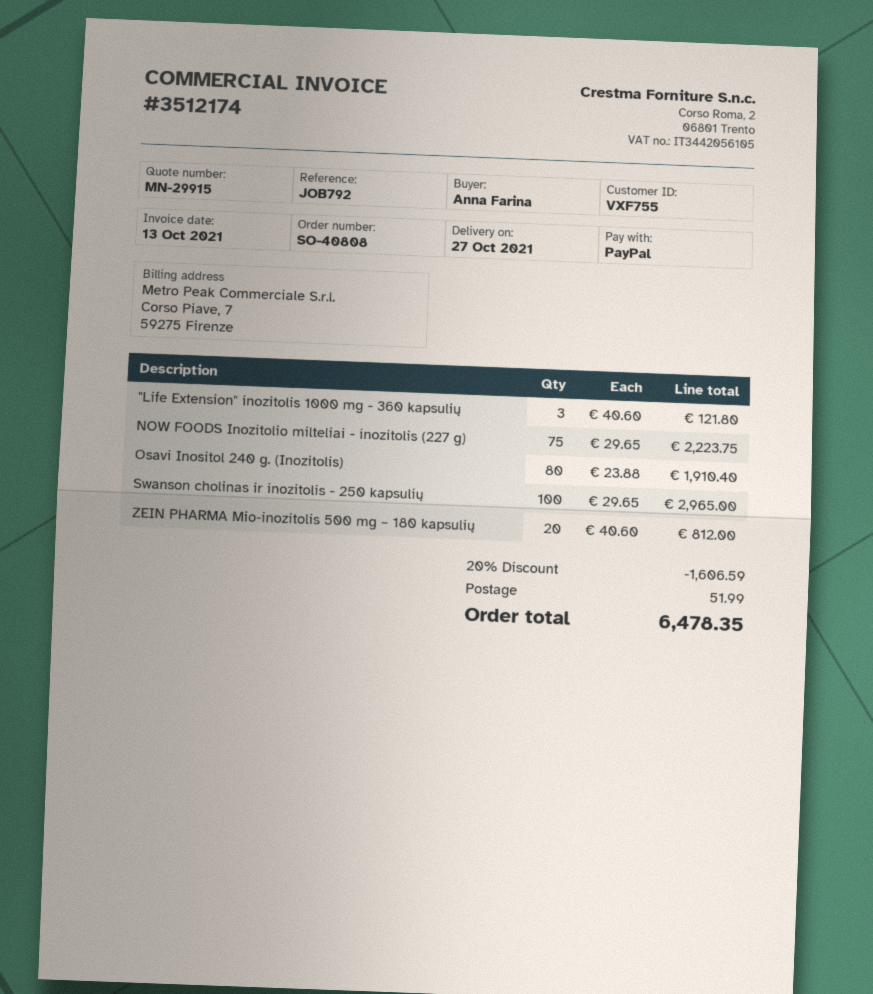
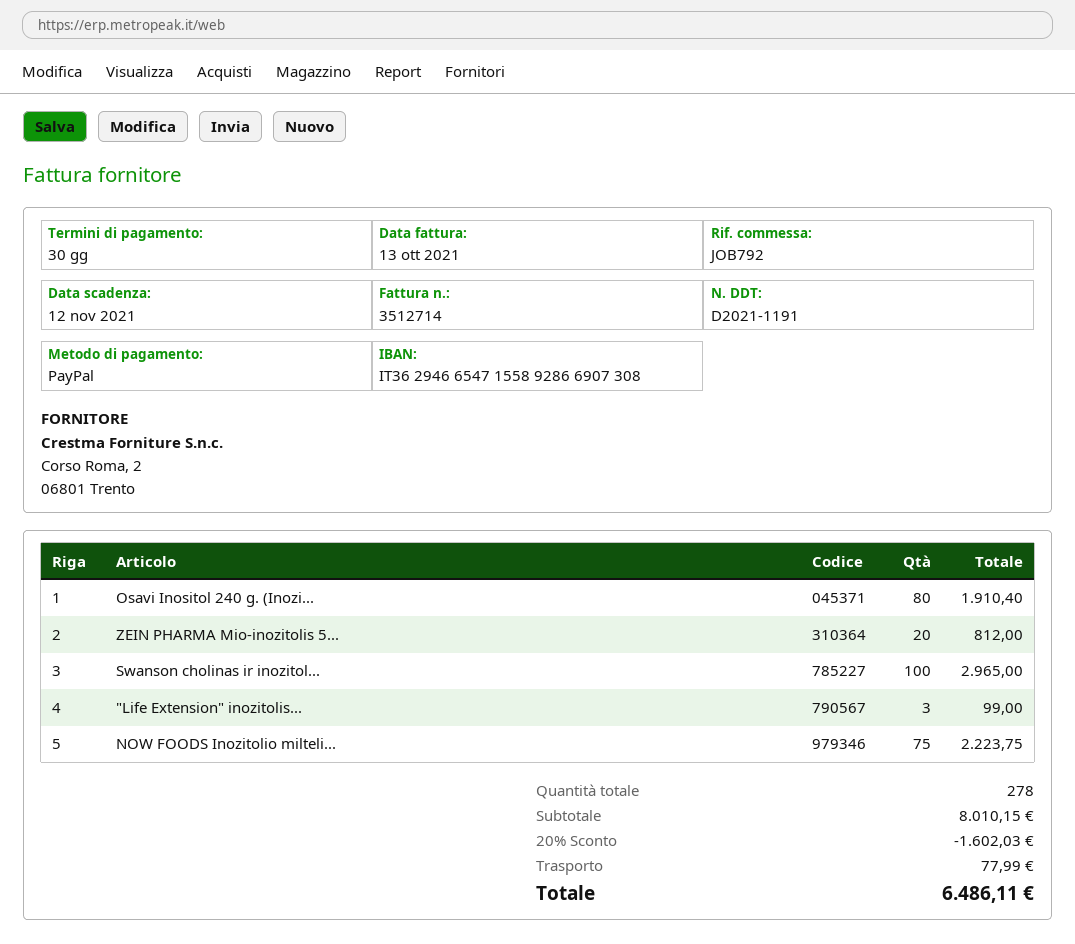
invoice number: 3512174 -> 3512714
"Life Extension" inozitolis 1000 mg - 360 kapsulių: 3 for 121.80 -> 3 for 99.00
discount: 20% = 1606.59 -> 20% = 1602.03
shipping: 51.99 -> 77.99
total: 6478.35 -> 6486.11

